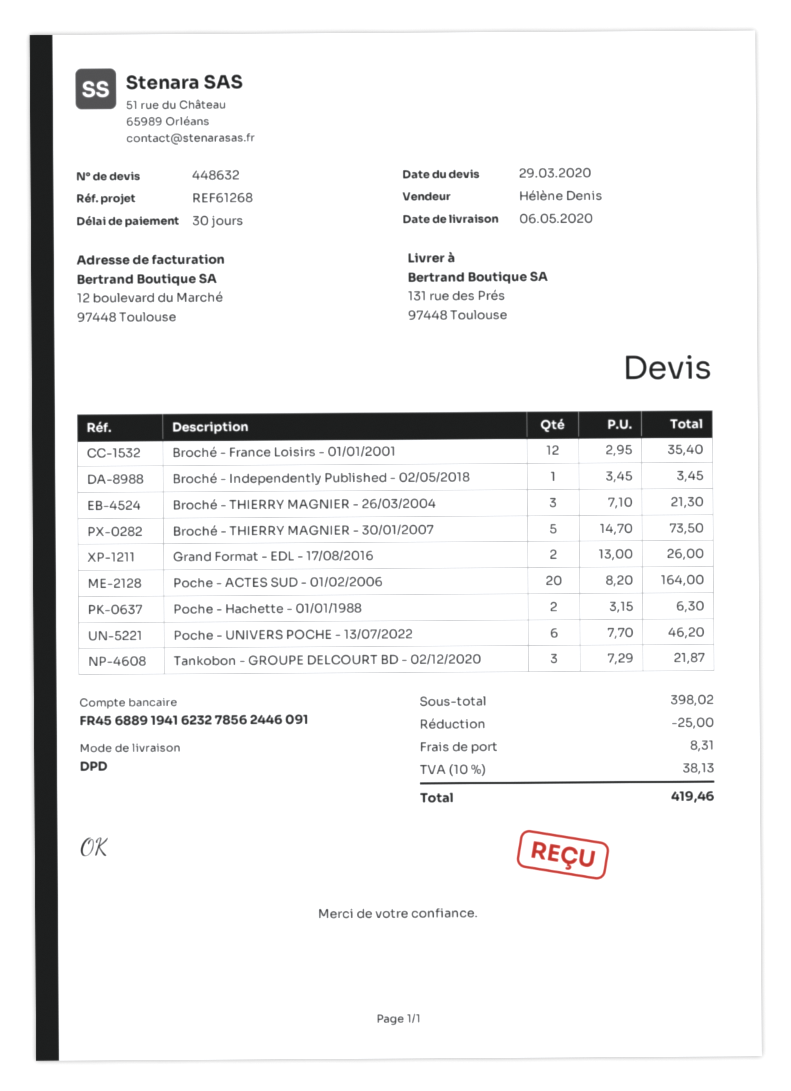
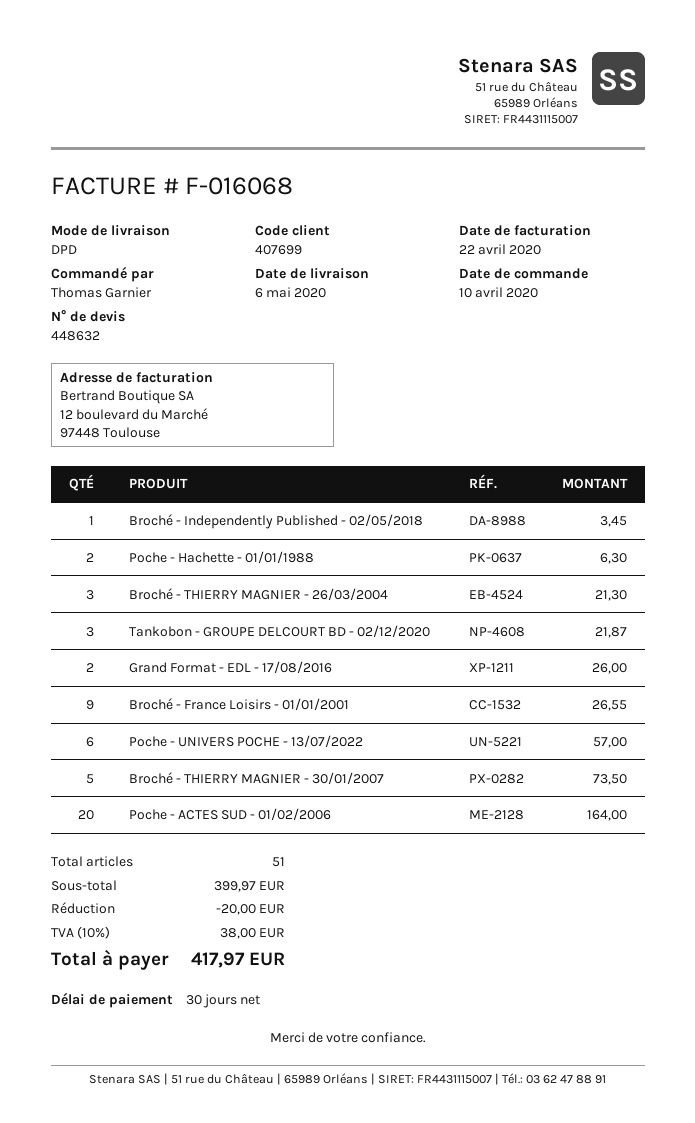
Broché - France Loisirs - 01/01/2001: 12 for 35.40 -> 9 for 26.55
Poche - UNIVERS POCHE - 13/07/2022: 6 for 46.20 -> 6 for 57.00
subtotal: 398.02 -> 399.97
discount: 25.00 -> 20.00
shipping: 8.31 -> none
tax: 10% = 38.13 -> 10% = 38.00
total: 419.46 -> 417.97

